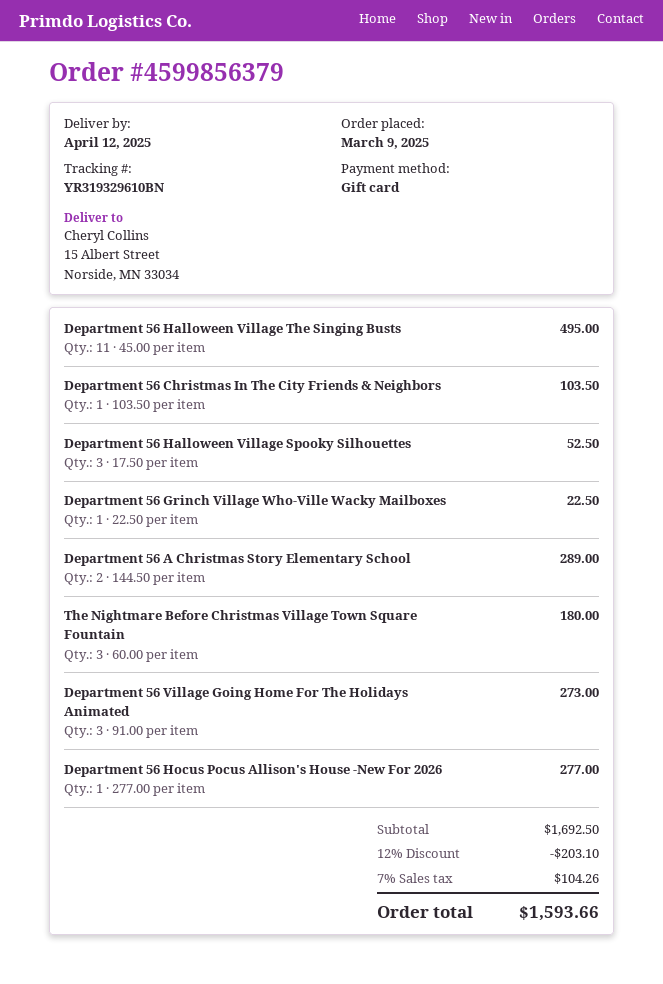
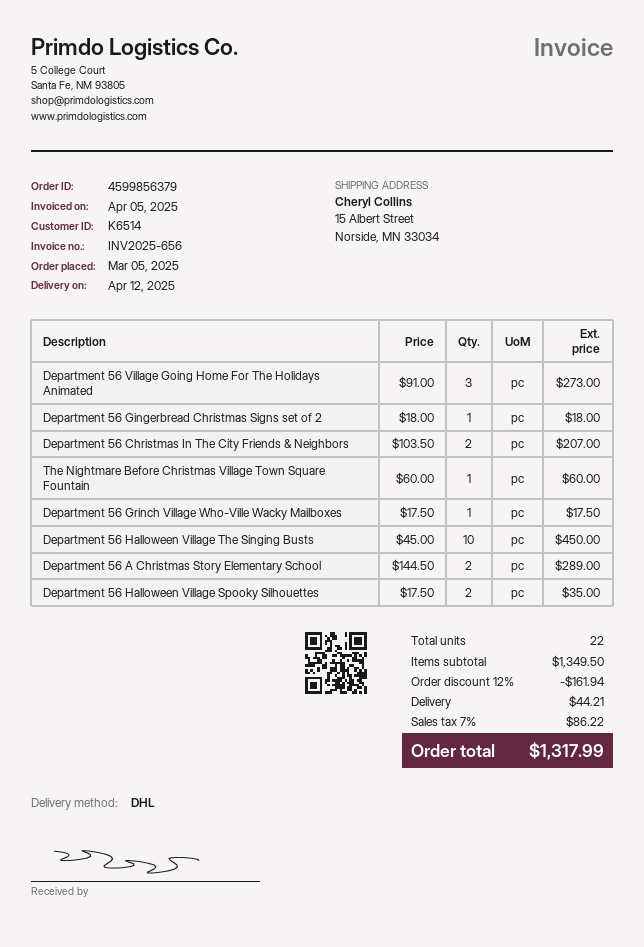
order date: 2025-03-09 -> 2025-03-05
Department 56 Halloween Village The Singing Busts: 11 x 45.00 = 495.00 -> 10 x 45.00 = 450.00
Department 56 Christmas In The City Friends & Neighbors: 1 x 103.50 = 103.50 -> 2 x 103.50 = 207.00
Department 56 Halloween Village Spooky Silhouettes: 3 x 17.50 = 52.50 -> 2 x 17.50 = 35.00
Department 56 Grinch Village Who-Ville Wacky Mailboxes: 1 x 22.50 = 22.50 -> 1 x 17.50 = 17.50
The Nightmare Before Christmas Village Town Square Fountain: 3 x 60.00 = 180.00 -> 1 x 60.00 = 60.00
Department 56 Hocus Pocus Allison's House -New For 2026: 1 x 277.00 = 277.00 -> none
Department 56 Gingerbread Christmas Signs set of 2: none -> 1 x 18.00 = 18.00
subtotal: 1692.50 -> 1349.50
discount: 12% = 203.10 -> 12% = 161.94
shipping: none -> 44.21
tax: 7% = 104.26 -> 7% = 86.22
total: 1593.66 -> 1317.99

